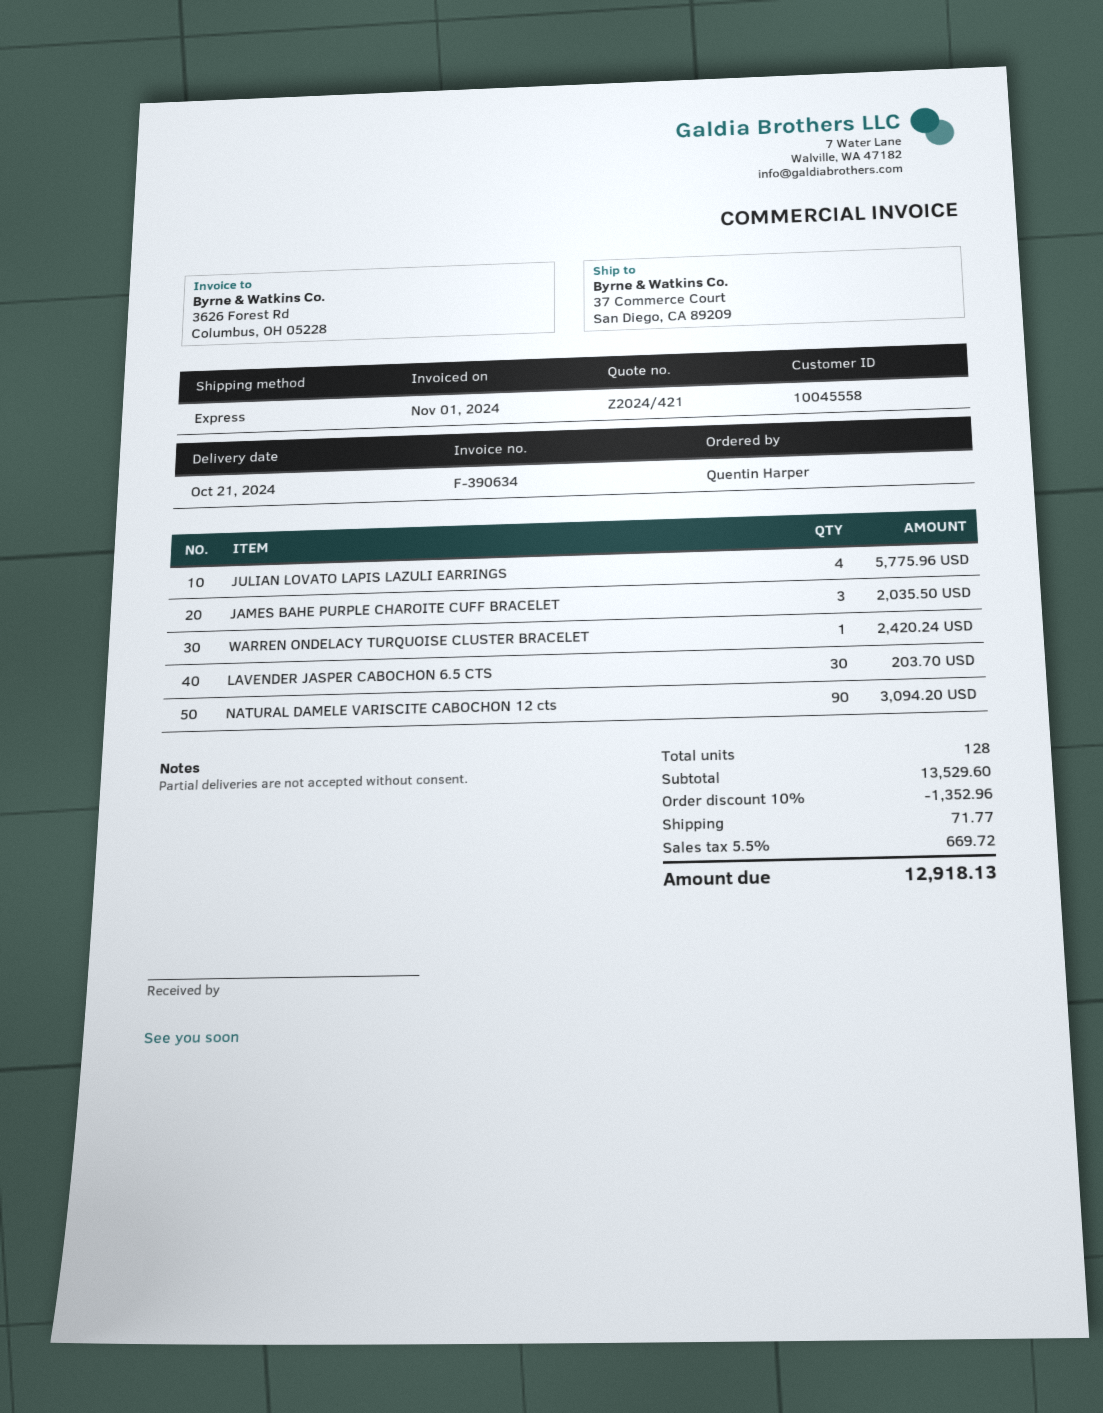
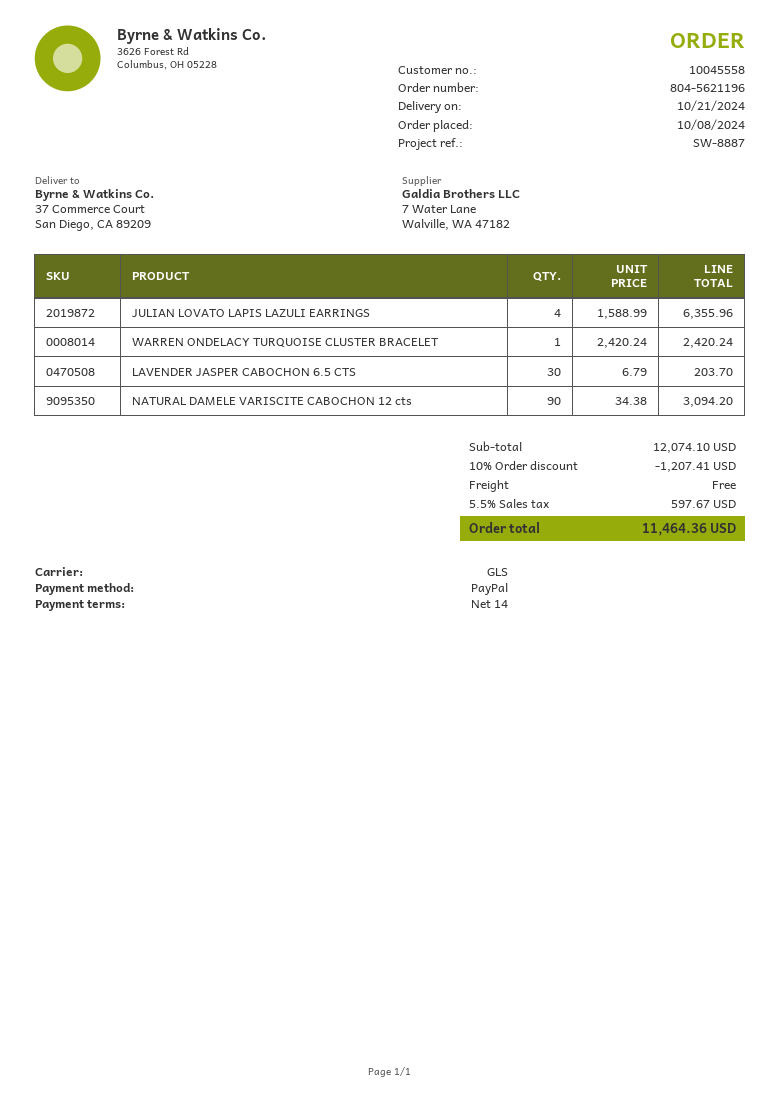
shipping method: express -> GLS
JULIAN LOVATO LAPIS LAZULI EARRINGS: 4 for 5775.96 -> 4 for 6355.96
JAMES BAHE PURPLE CHAROITE CUFF BRACELET: 3 for 2035.50 -> none
subtotal: 13529.60 -> 12074.10
discount: 10% = 1352.96 -> 10% = 1207.41
shipping: 71.77 -> 0.00
tax: 5.5% = 669.72 -> 5.5% = 597.67
total: 12918.13 -> 11464.36

